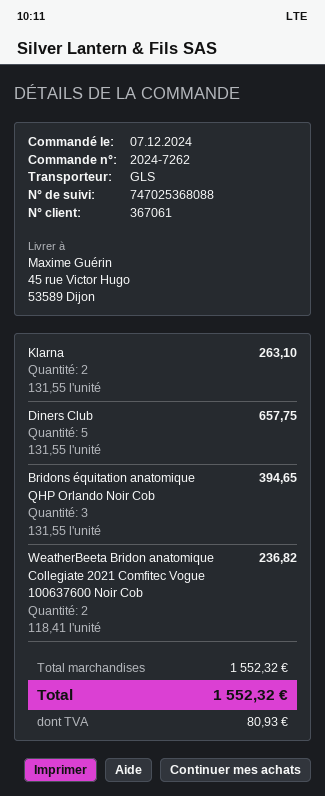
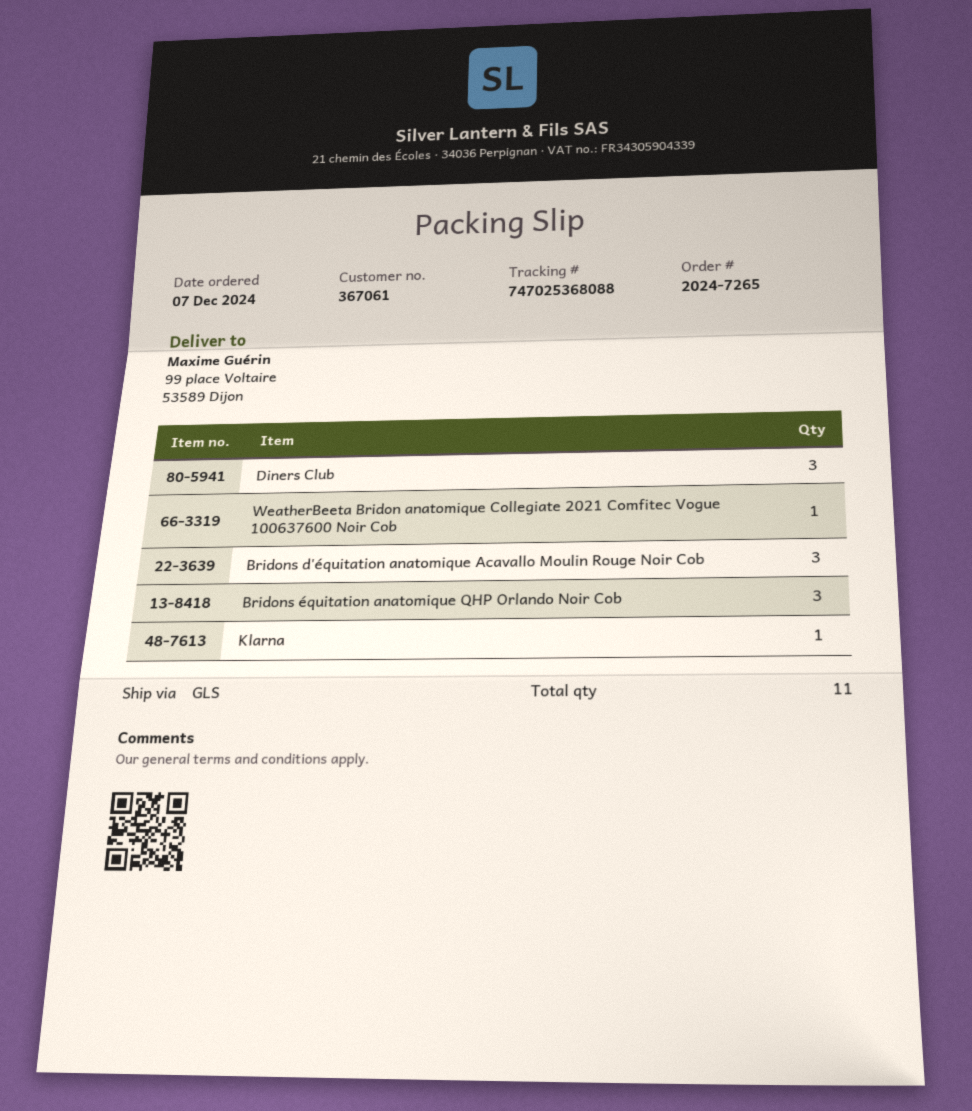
order number: 2024-7262 -> 2024-7265
ship to: 45 rue Victor Hugo, 53589 Dijon -> 99 place Voltaire, 53589 Dijon
Klarna: 2 -> 1
Diners Club: 5 -> 3
WeatherBeeta Bridon anatomique Collegiate 2021 Comfitec Vogue 100637600 Noir Cob: 2 -> 1
Bridons d'équitation anatomique Acavallo Moulin Rouge Noir Cob: none -> 3

